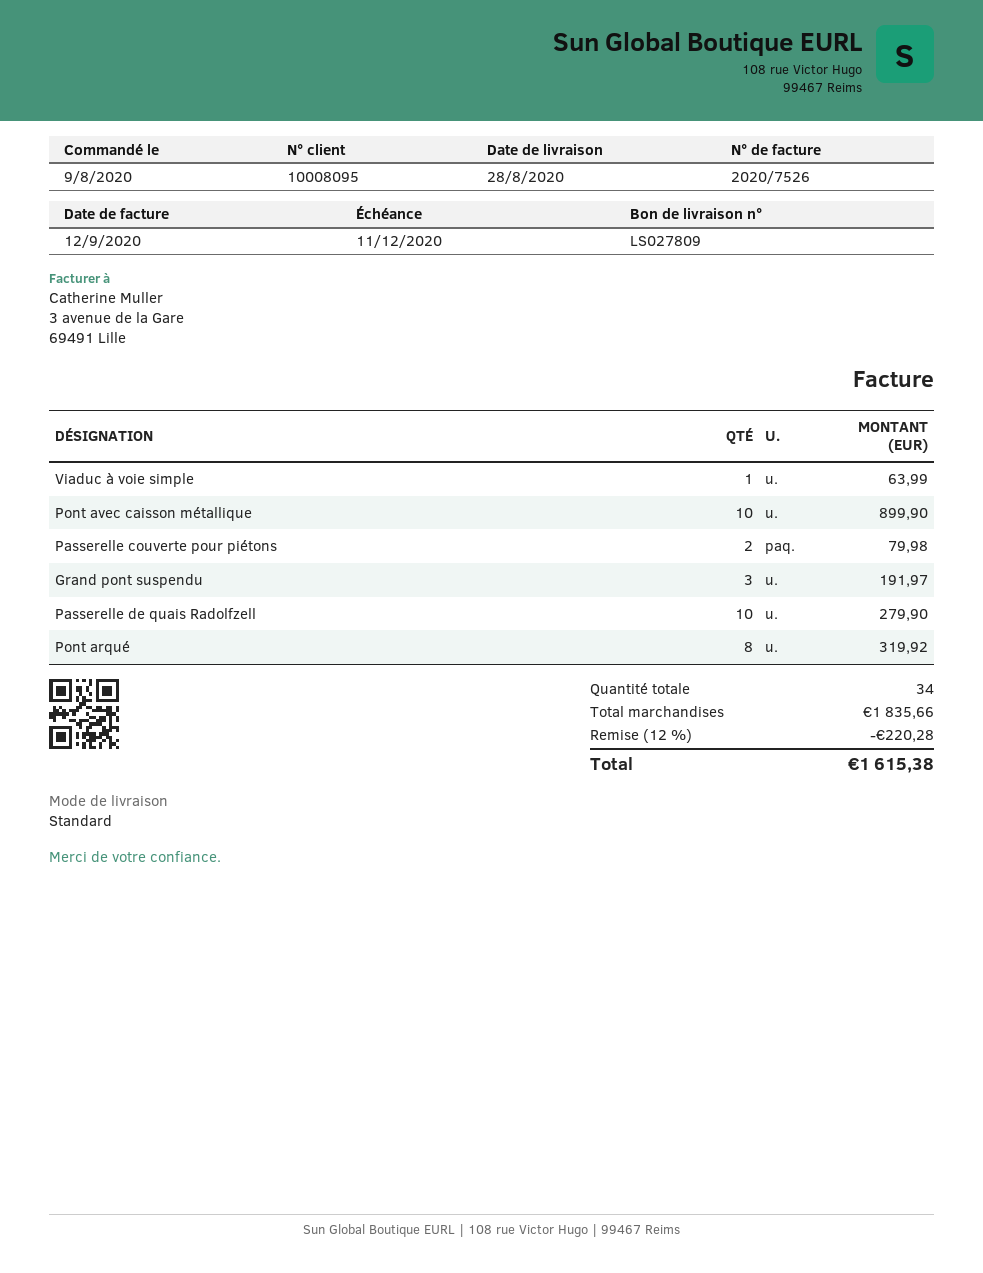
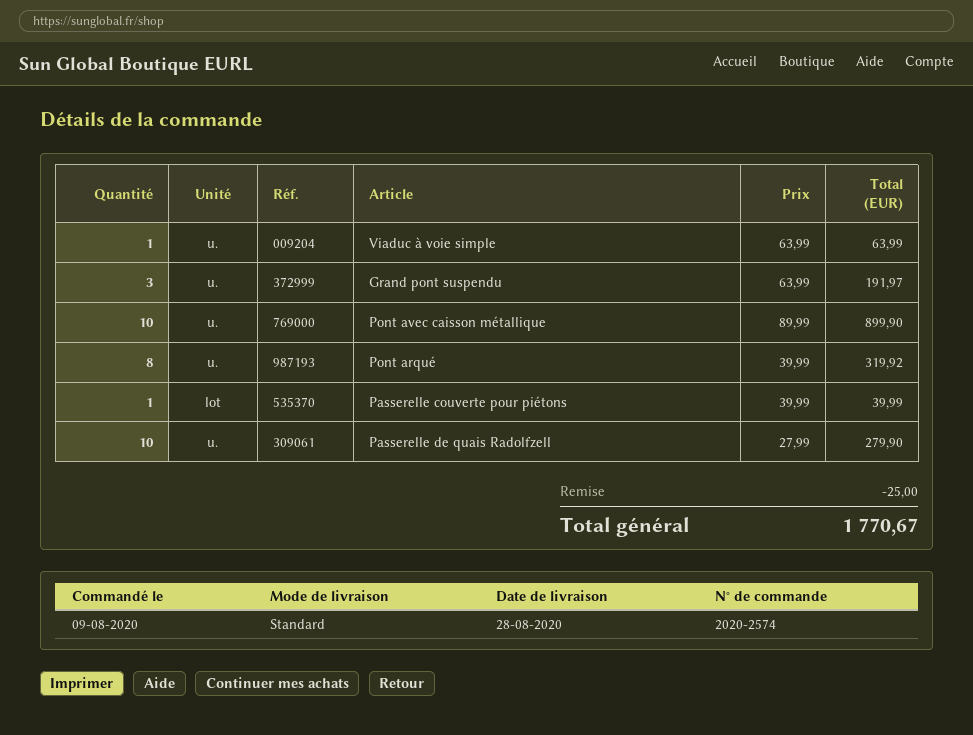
Passerelle couverte pour piétons: 2 for 79.98 -> 1 for 39.99
discount: 220.28 -> 25.00
total: 1615.38 -> 1770.67

